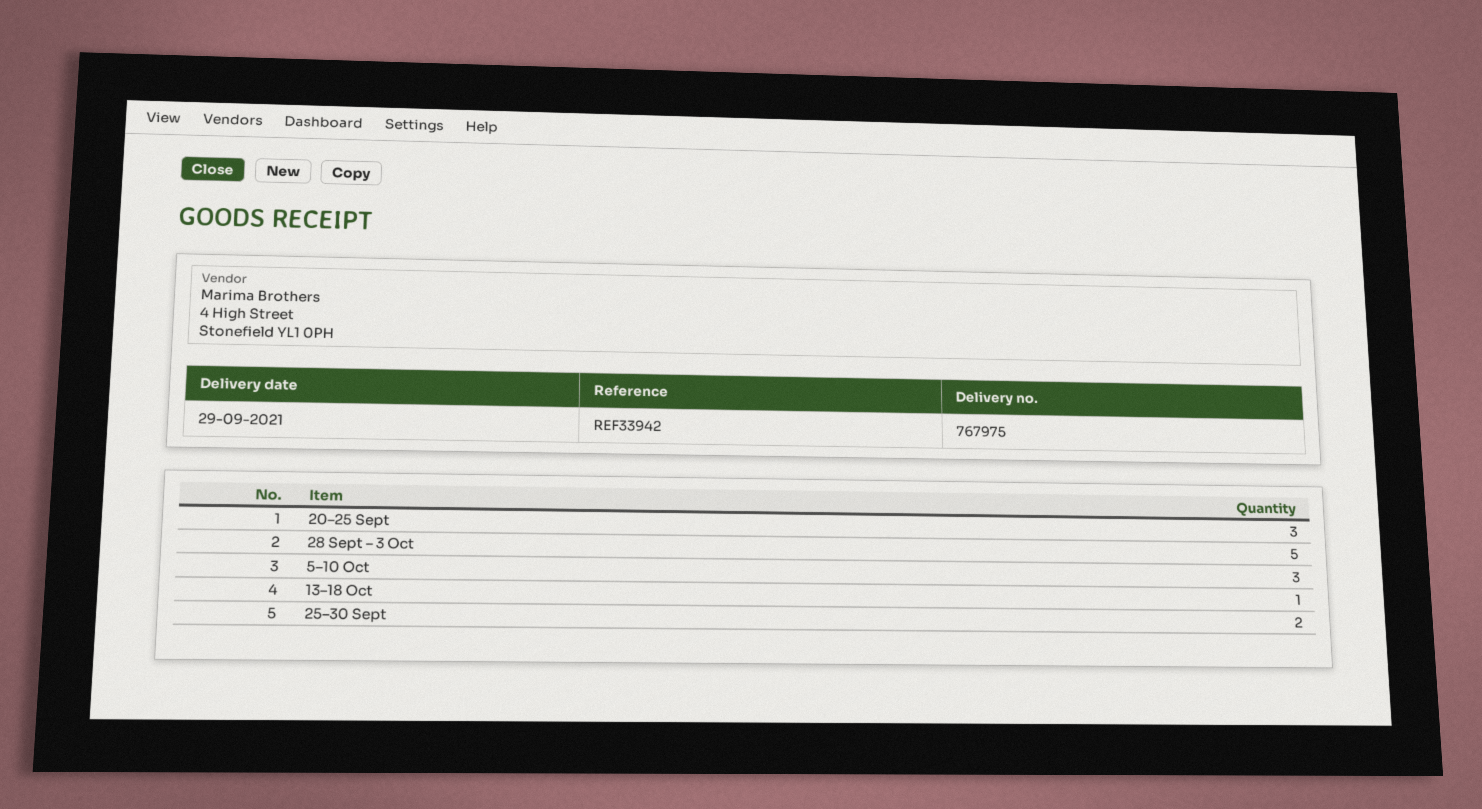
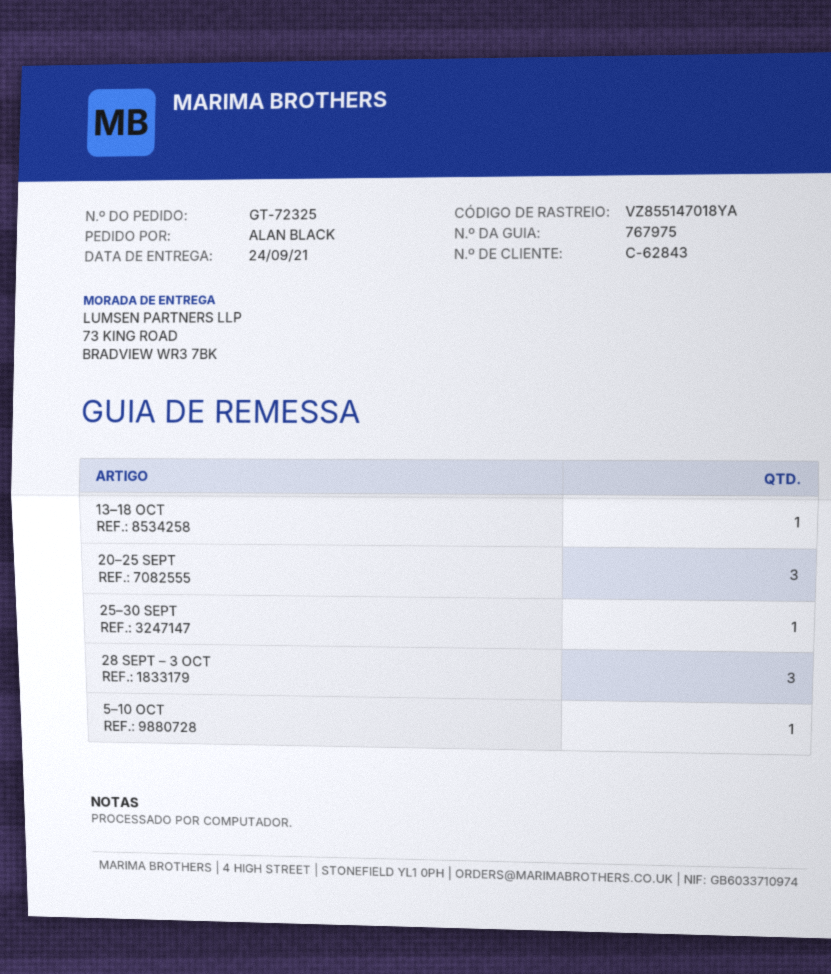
delivery date: 2021-09-29 -> 2021-09-24
28 Sept – 3 Oct: 5 -> 3
5–10 Oct: 3 -> 1
25–30 Sept: 2 -> 1

